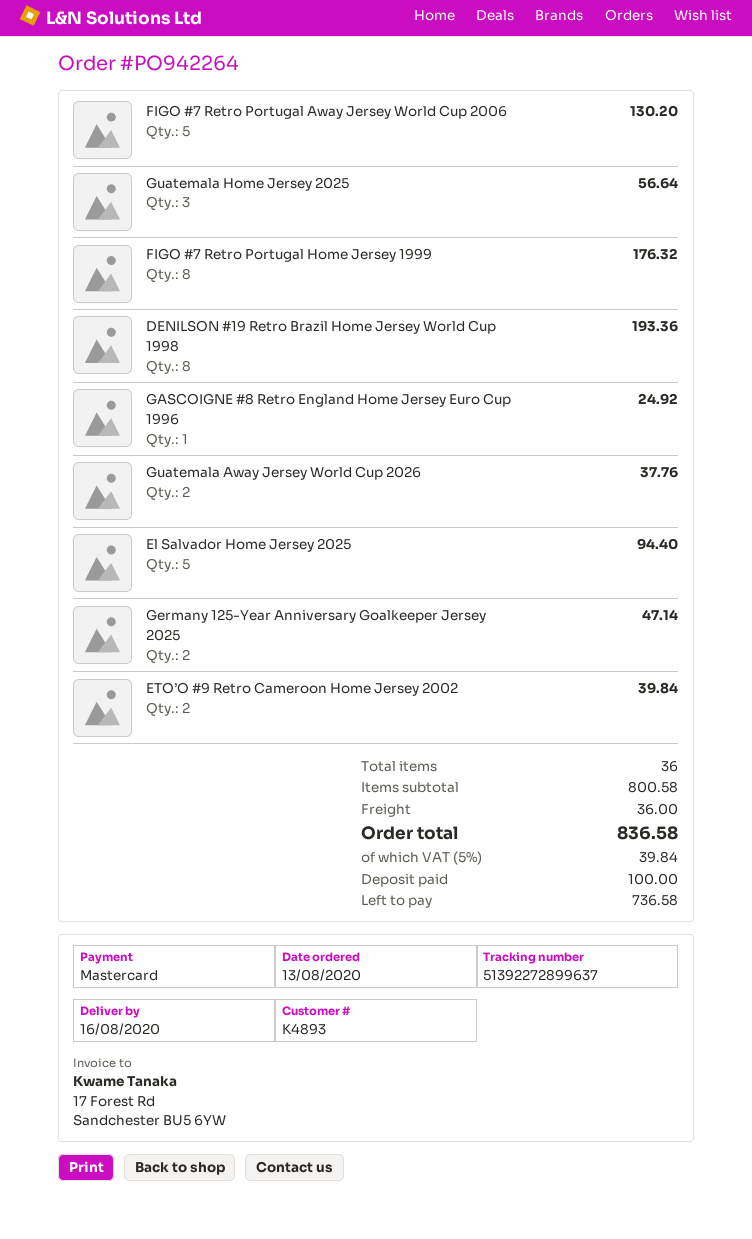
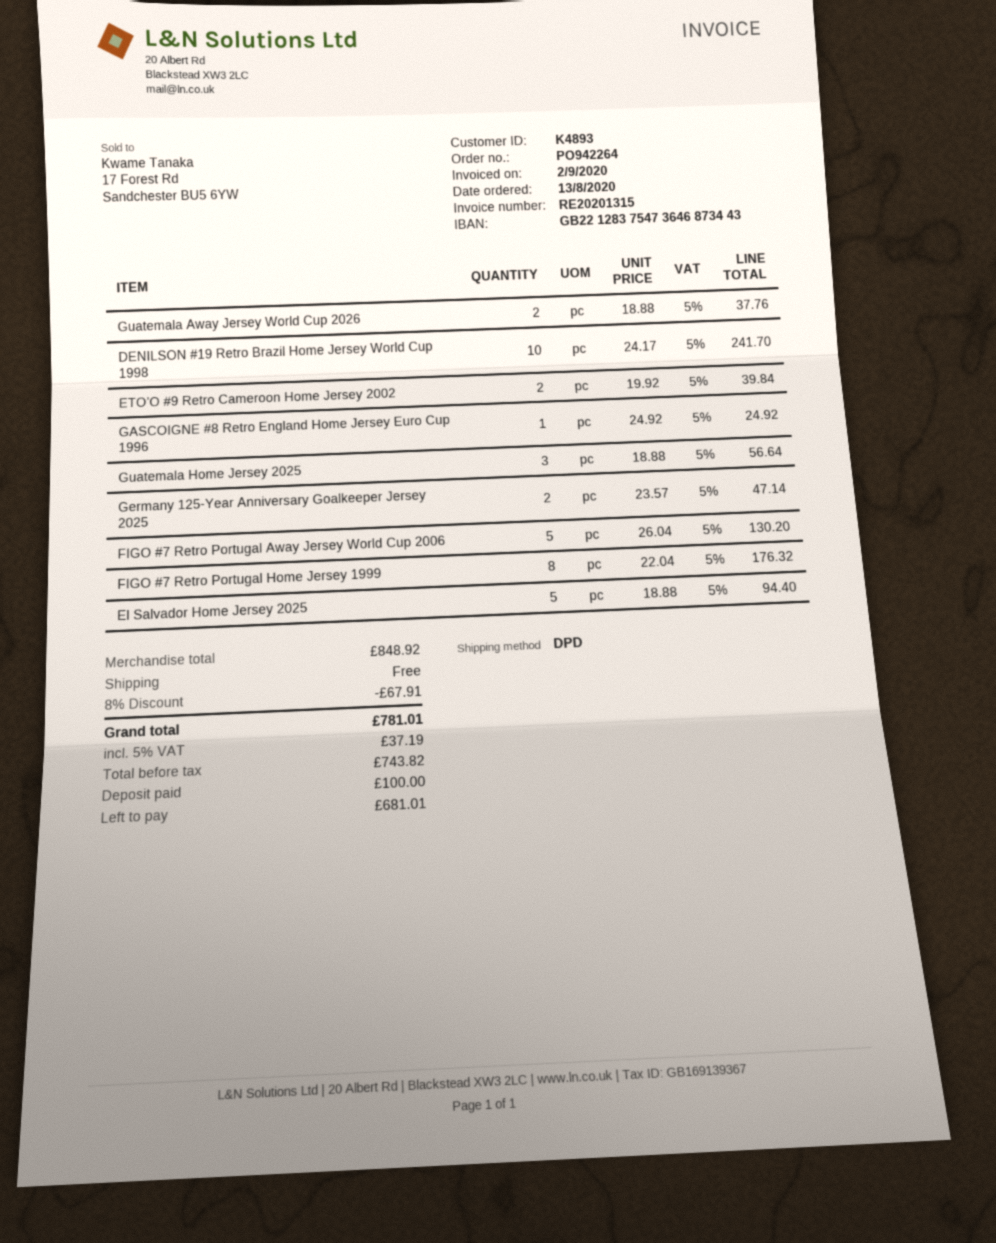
DENILSON #19 Retro Brazil Home Jersey World Cup 1998: 8 for 193.36 -> 10 for 241.70
subtotal: 800.58 -> 848.92
discount: none -> 8% = 67.91
shipping: 36.00 -> 0.00
tax: 5% = 39.84 -> 5% = 37.19
total: 836.58 -> 781.01
balance: 736.58 -> 681.01

